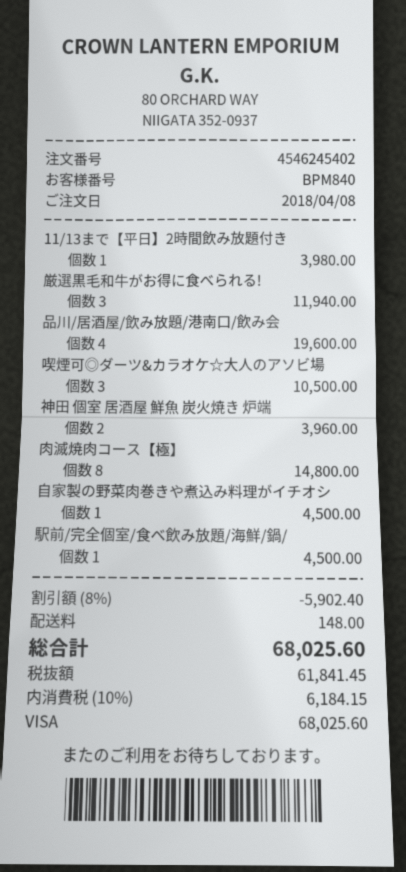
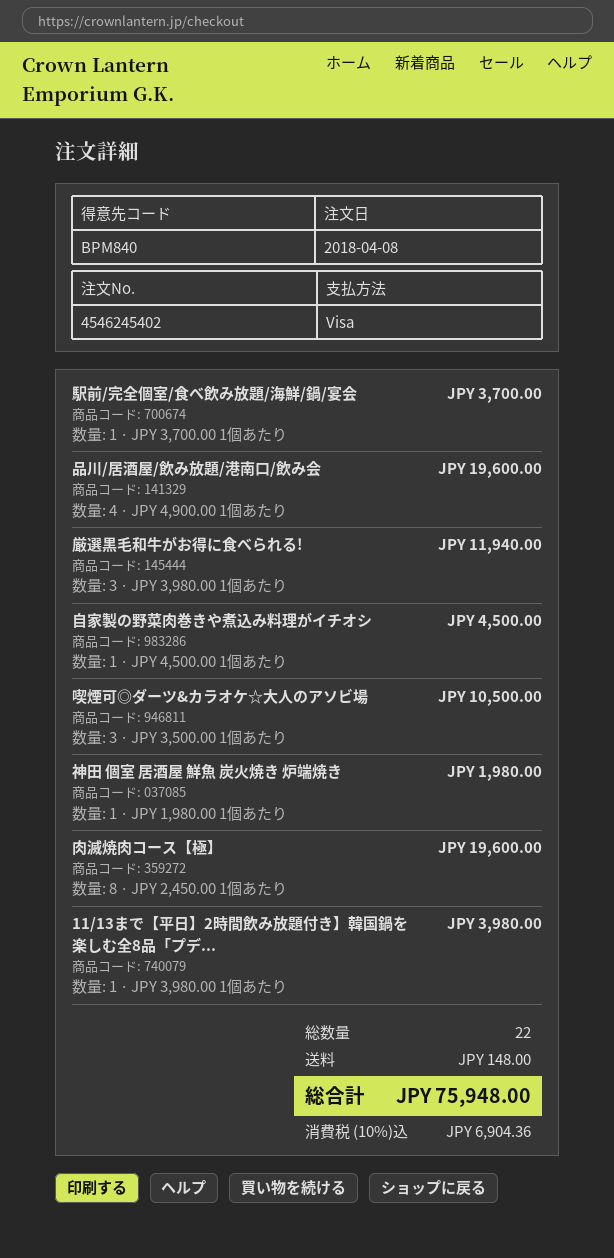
神田 個室 居酒屋 鮮魚 炭火焼き 炉端: 2 for 3960.00 -> 1 for 1980.00
肉滅焼肉コース【極】: 8 for 14800.00 -> 8 for 19600.00
駅前/完全個室/食べ飲み放題/海鮮/鍋/: 1 for 4500.00 -> 1 for 3700.00
discount: 8% = 5902.40 -> none
tax: 10% = 6184.15 -> 10% = 6904.36
total: 68025.60 -> 75948.00

